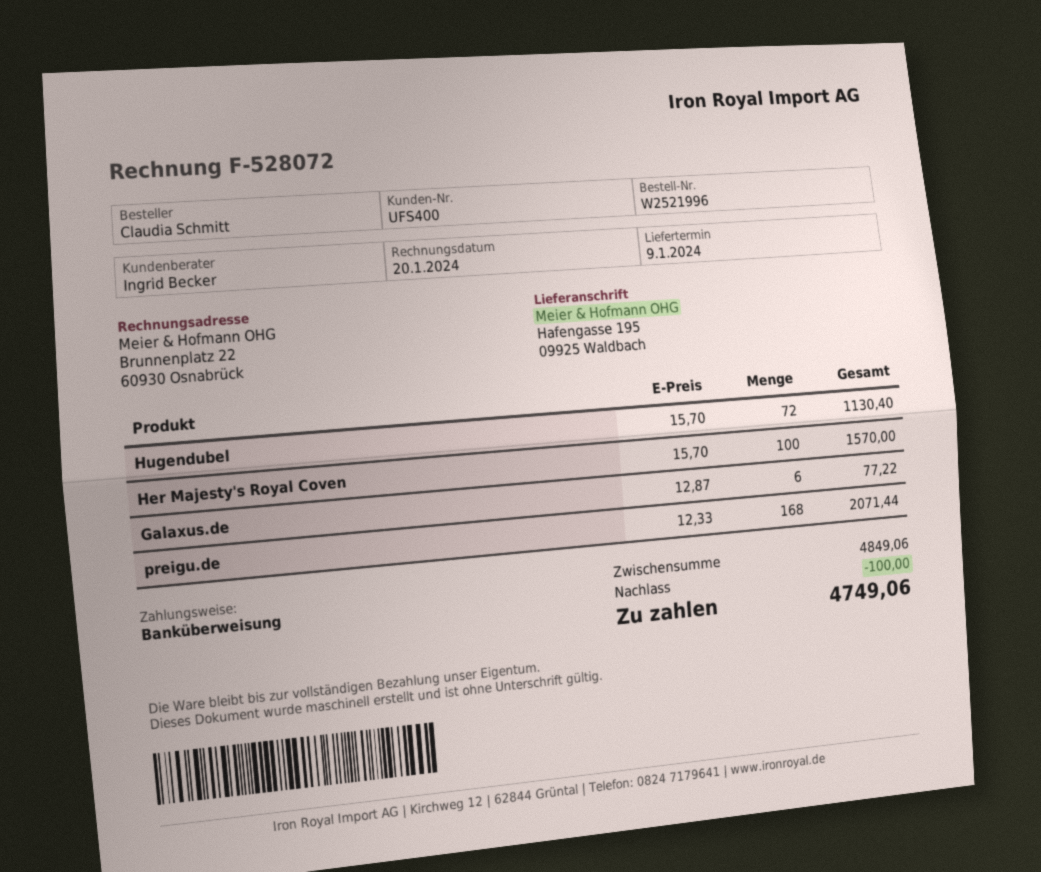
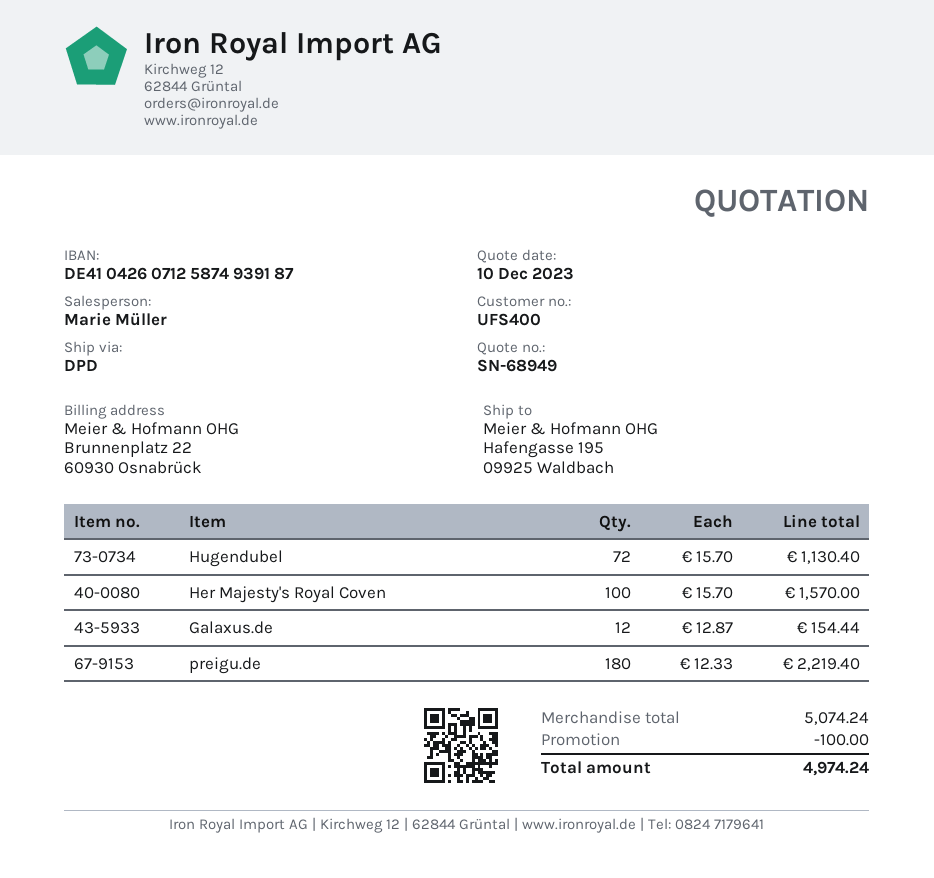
sales rep: Ingrid Becker -> Marie Müller
Galaxus.de: 6 x 12.87 = 77.22 -> 12 x 12.87 = 154.44
preigu.de: 168 x 12.33 = 2071.44 -> 180 x 12.33 = 2219.40
subtotal: 4849.06 -> 5074.24
total: 4749.06 -> 4974.24

